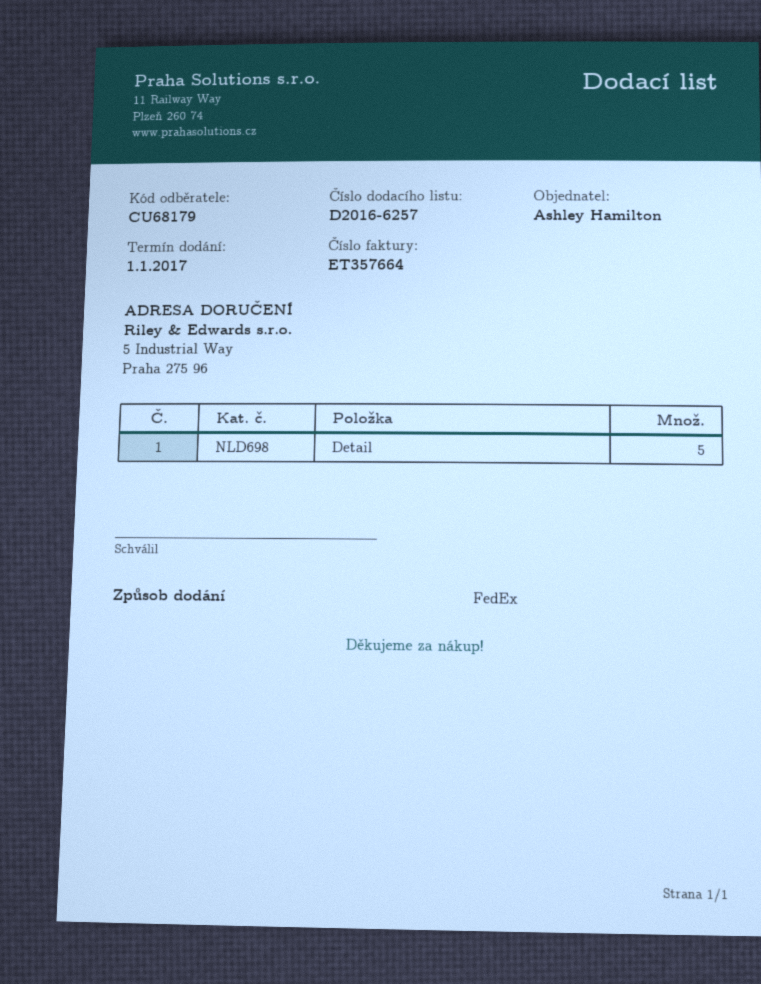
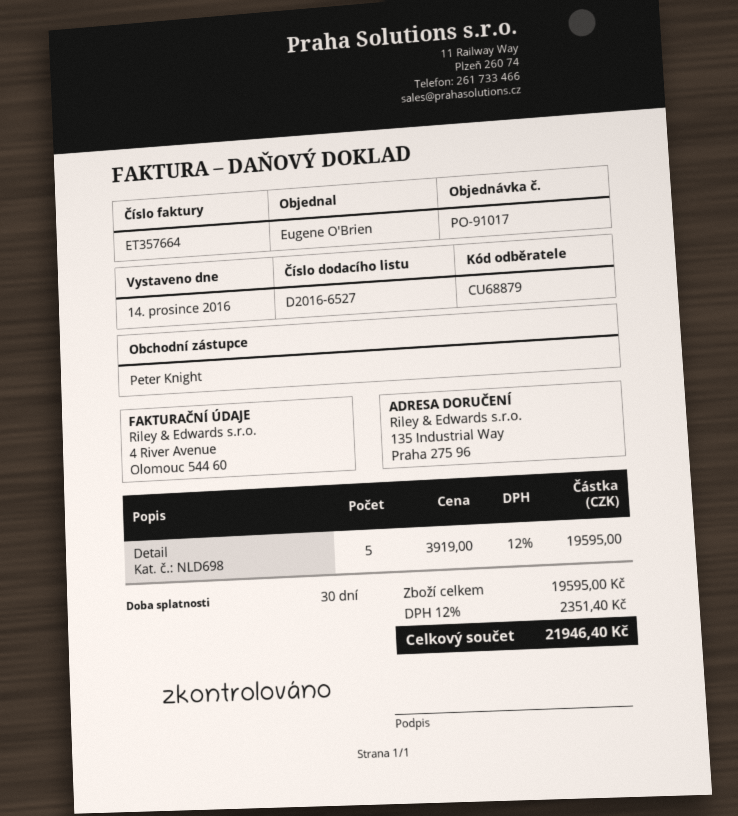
delivery note number: D2016-6257 -> D2016-6527
customer number: CU68179 -> CU68879
ordered by: Ashley Hamilton -> Eugene O'Brien
ship to: 5 Industrial Way, Praha 275 96 -> 135 Industrial Way, Praha 275 96

